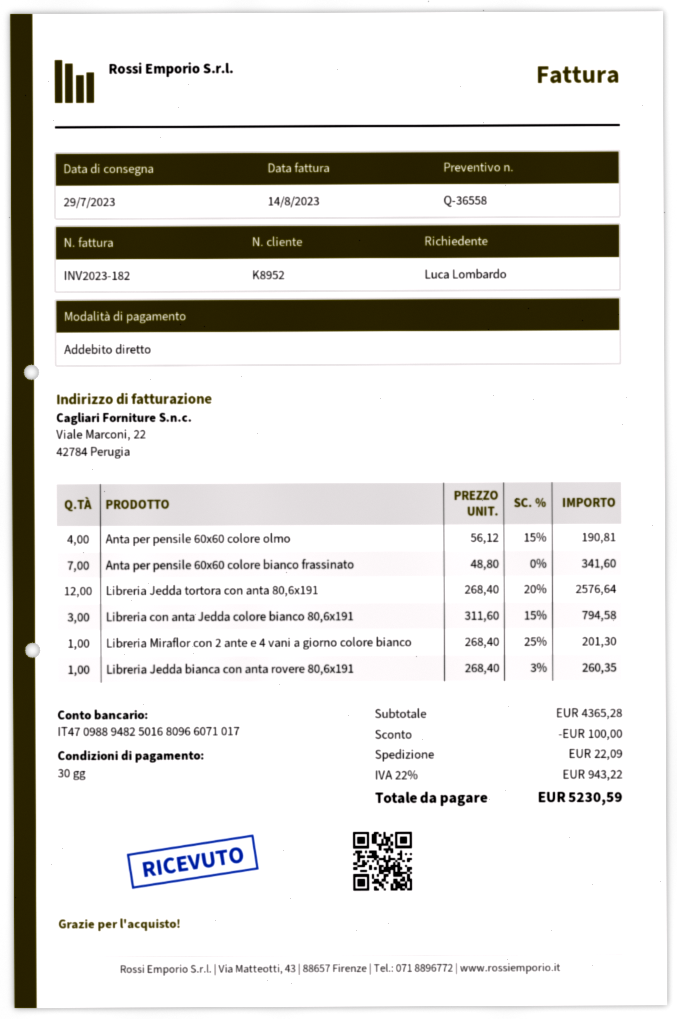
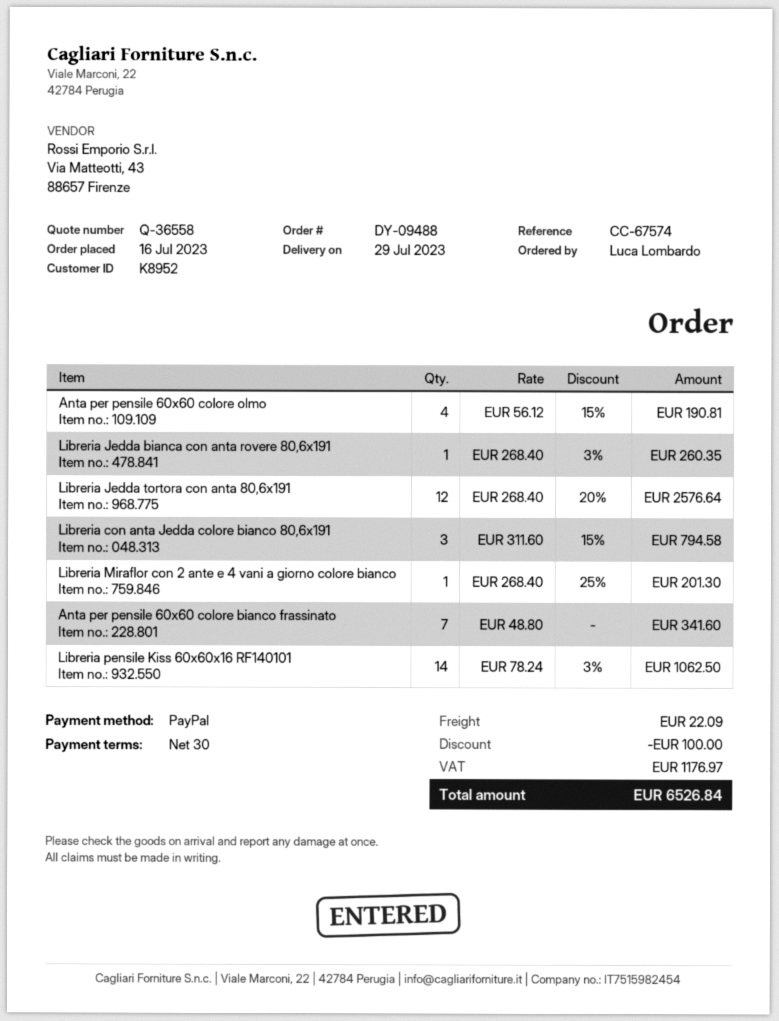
payment method: direct debit -> PayPal
Libreria pensile Kiss 60x60x16 RF140101: none -> 14 x 78.24 - 3% = 1062.50
tax: 943.22 -> 1176.97
total: 5230.59 -> 6526.84

